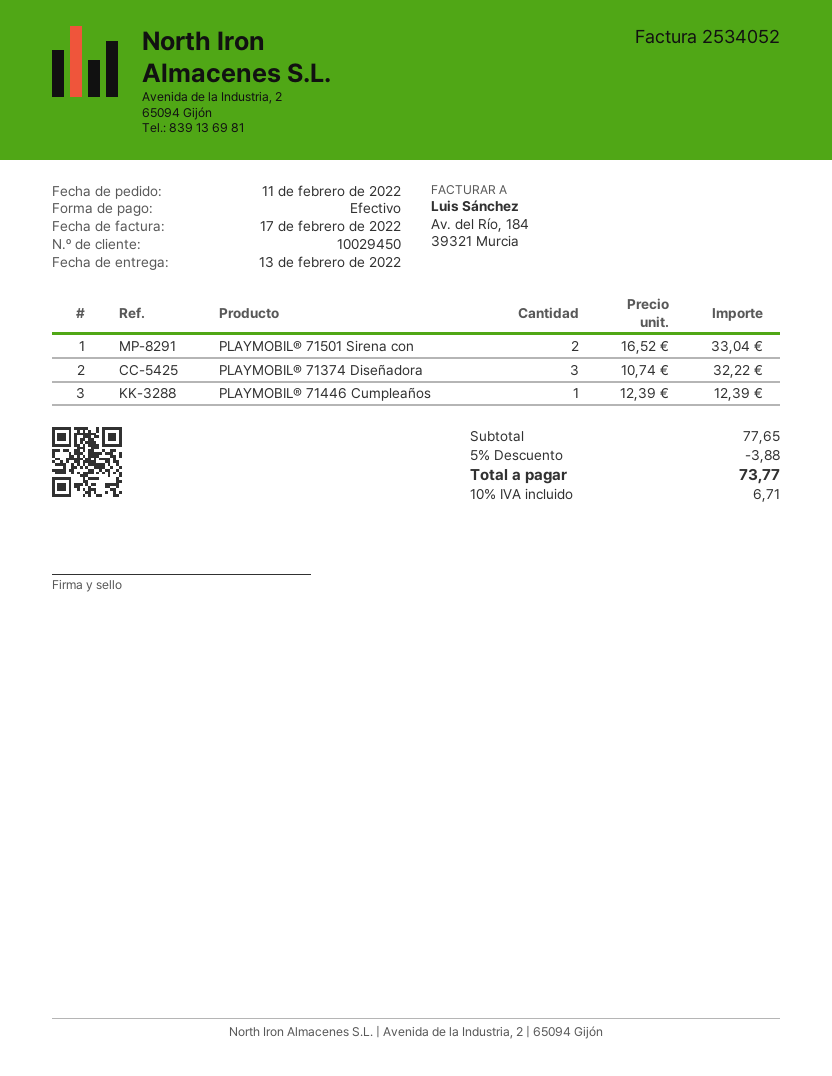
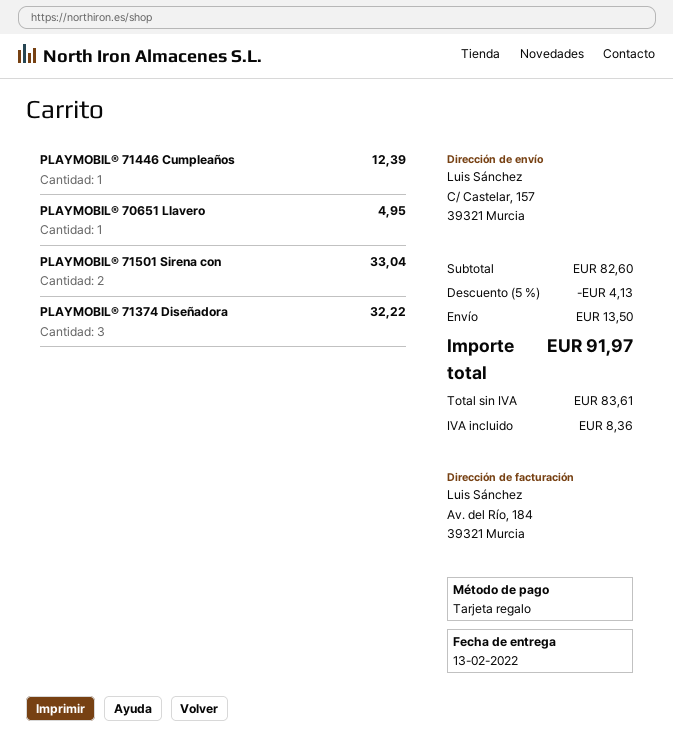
payment method: cash -> gift card
PLAYMOBIL® 70651 Llavero: none -> 1 for 4.95
subtotal: 77.65 -> 82.60
discount: 5% = 3.88 -> 5% = 4.13
shipping: none -> 13.50
tax: 6.71 -> 8.36
total: 73.77 -> 91.97

